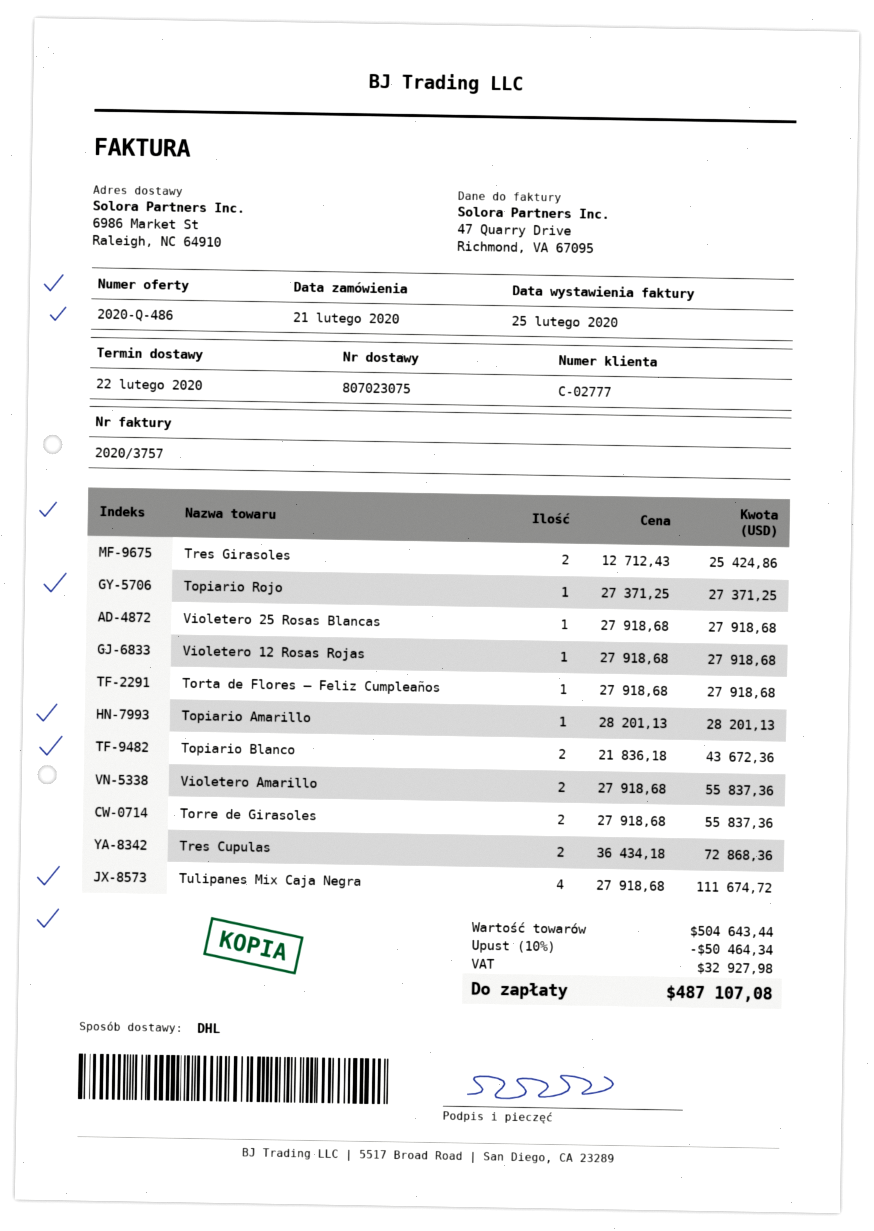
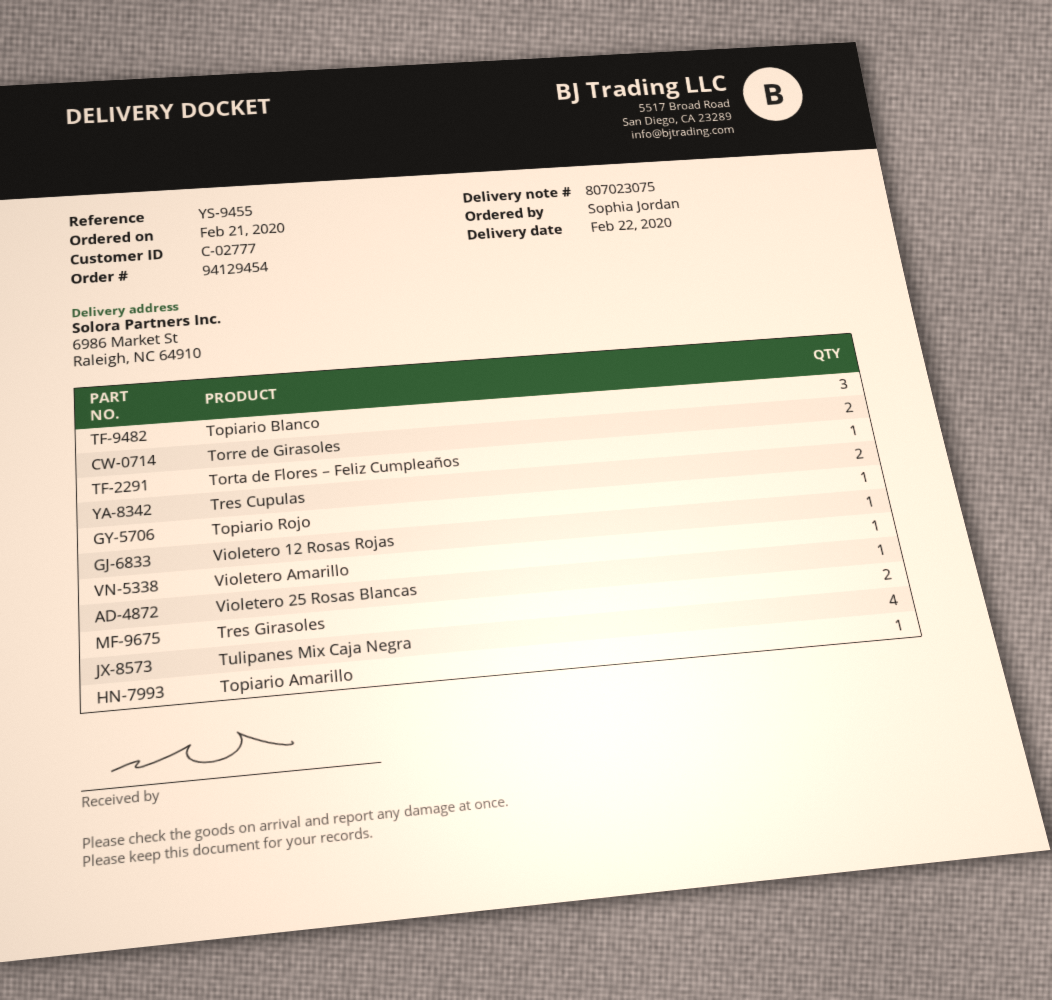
Topiario Blanco: 2 -> 3
Violetero Amarillo: 2 -> 1

